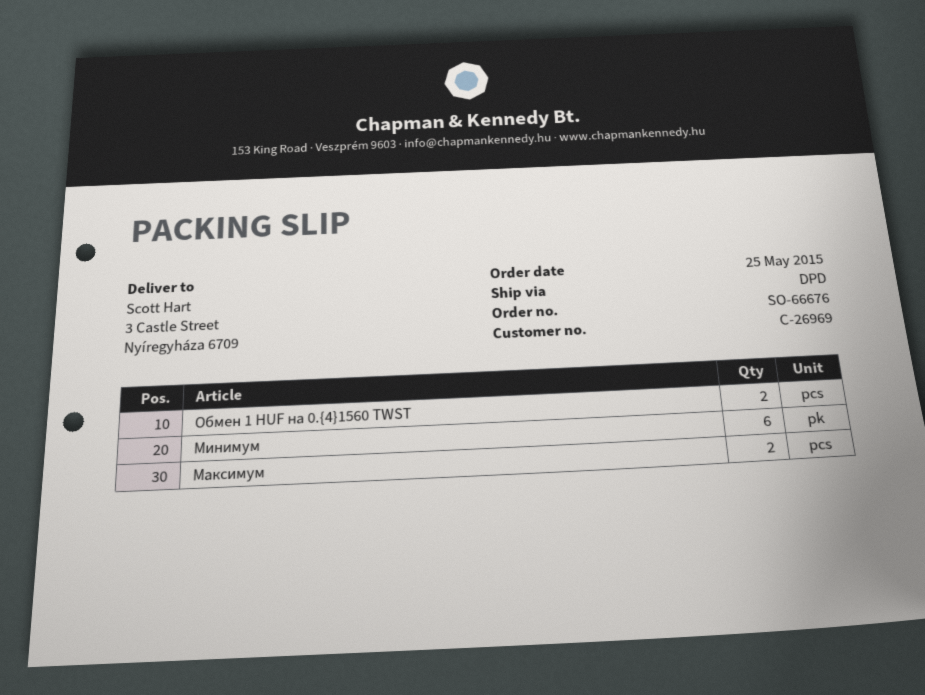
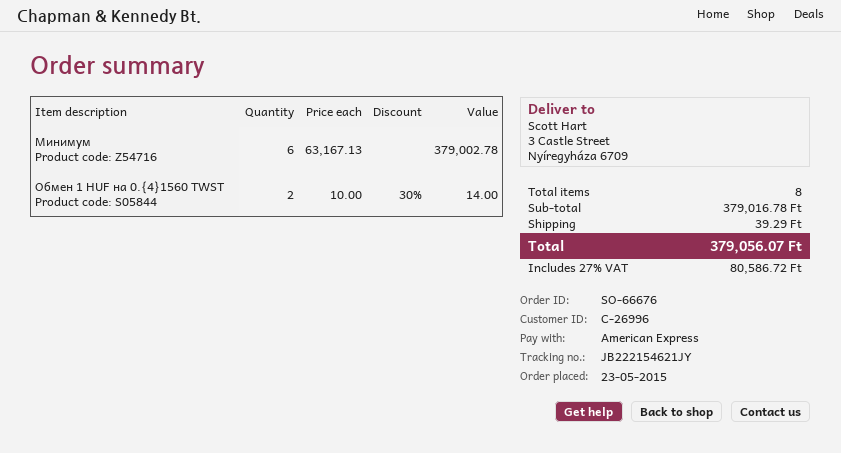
order date: 2015-05-25 -> 2015-05-23
customer number: C-26969 -> C-26996
Максимум: 2 -> none

